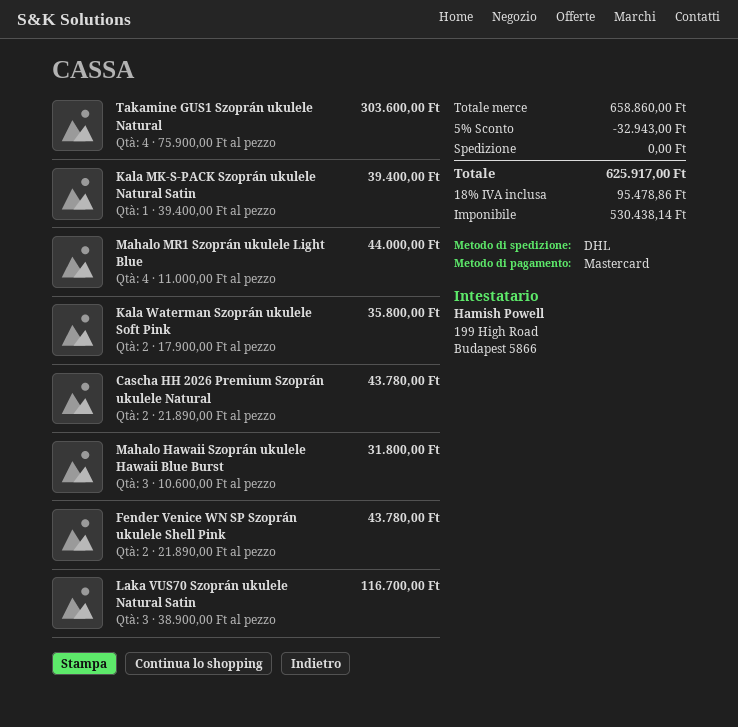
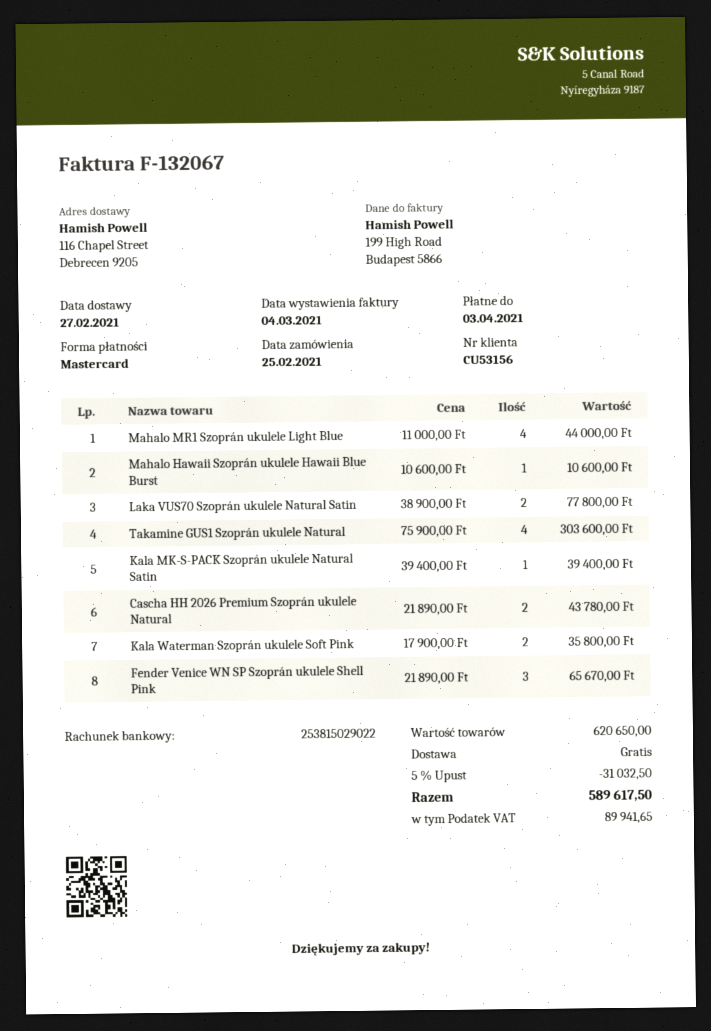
Mahalo Hawaii Szoprán ukulele Hawaii Blue Burst: 3 x 10600.00 = 31800.00 -> 1 x 10600.00 = 10600.00
Fender Venice WN SP Szoprán ukulele Shell Pink: 2 x 21890.00 = 43780.00 -> 3 x 21890.00 = 65670.00
Laka VUS70 Szoprán ukulele Natural Satin: 3 x 38900.00 = 116700.00 -> 2 x 38900.00 = 77800.00
subtotal: 658860.00 -> 620650.00
discount: 5% = 32943.00 -> 5% = 31032.50
tax: 95478.86 -> 89941.65
total: 625917.00 -> 589617.50

